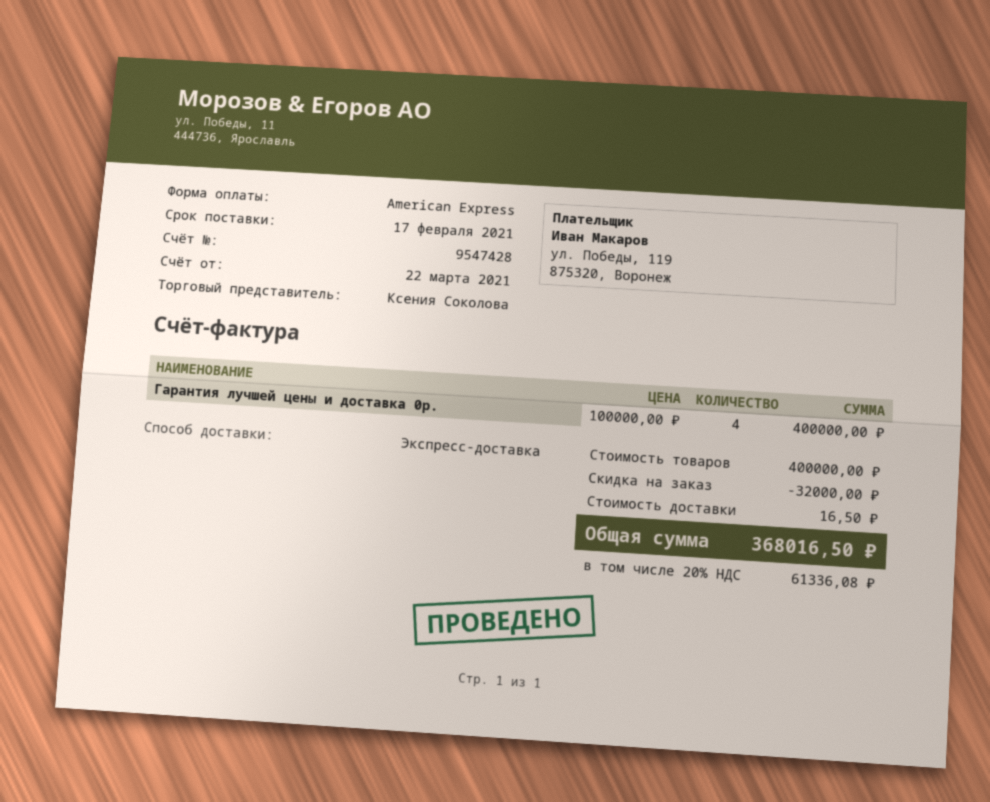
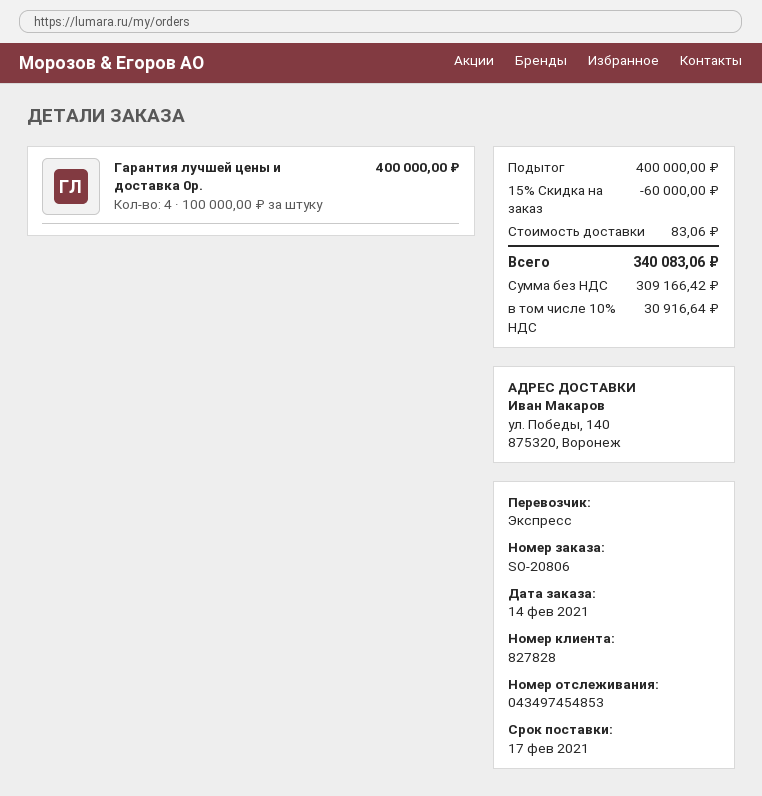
discount: 32000.00 -> 60000.00
shipping: 16.50 -> 83.06
tax: 20% = 61336.08 -> 10% = 30916.64
total: 368016.50 -> 340083.06

